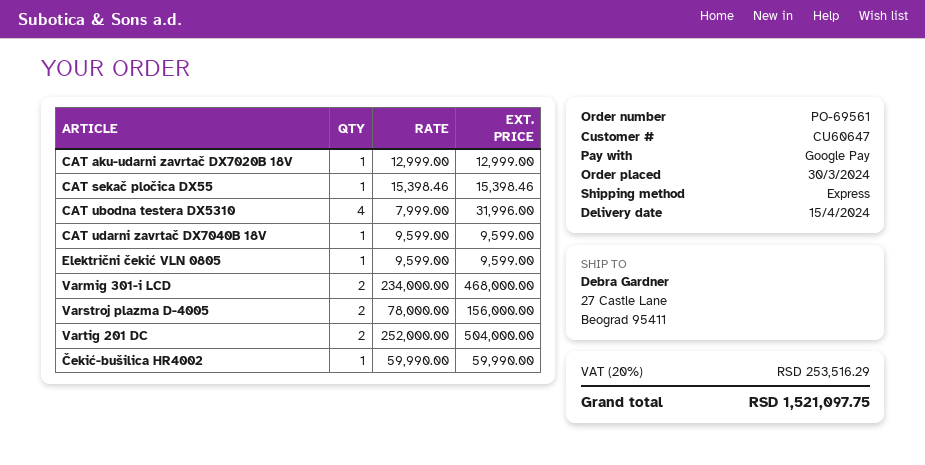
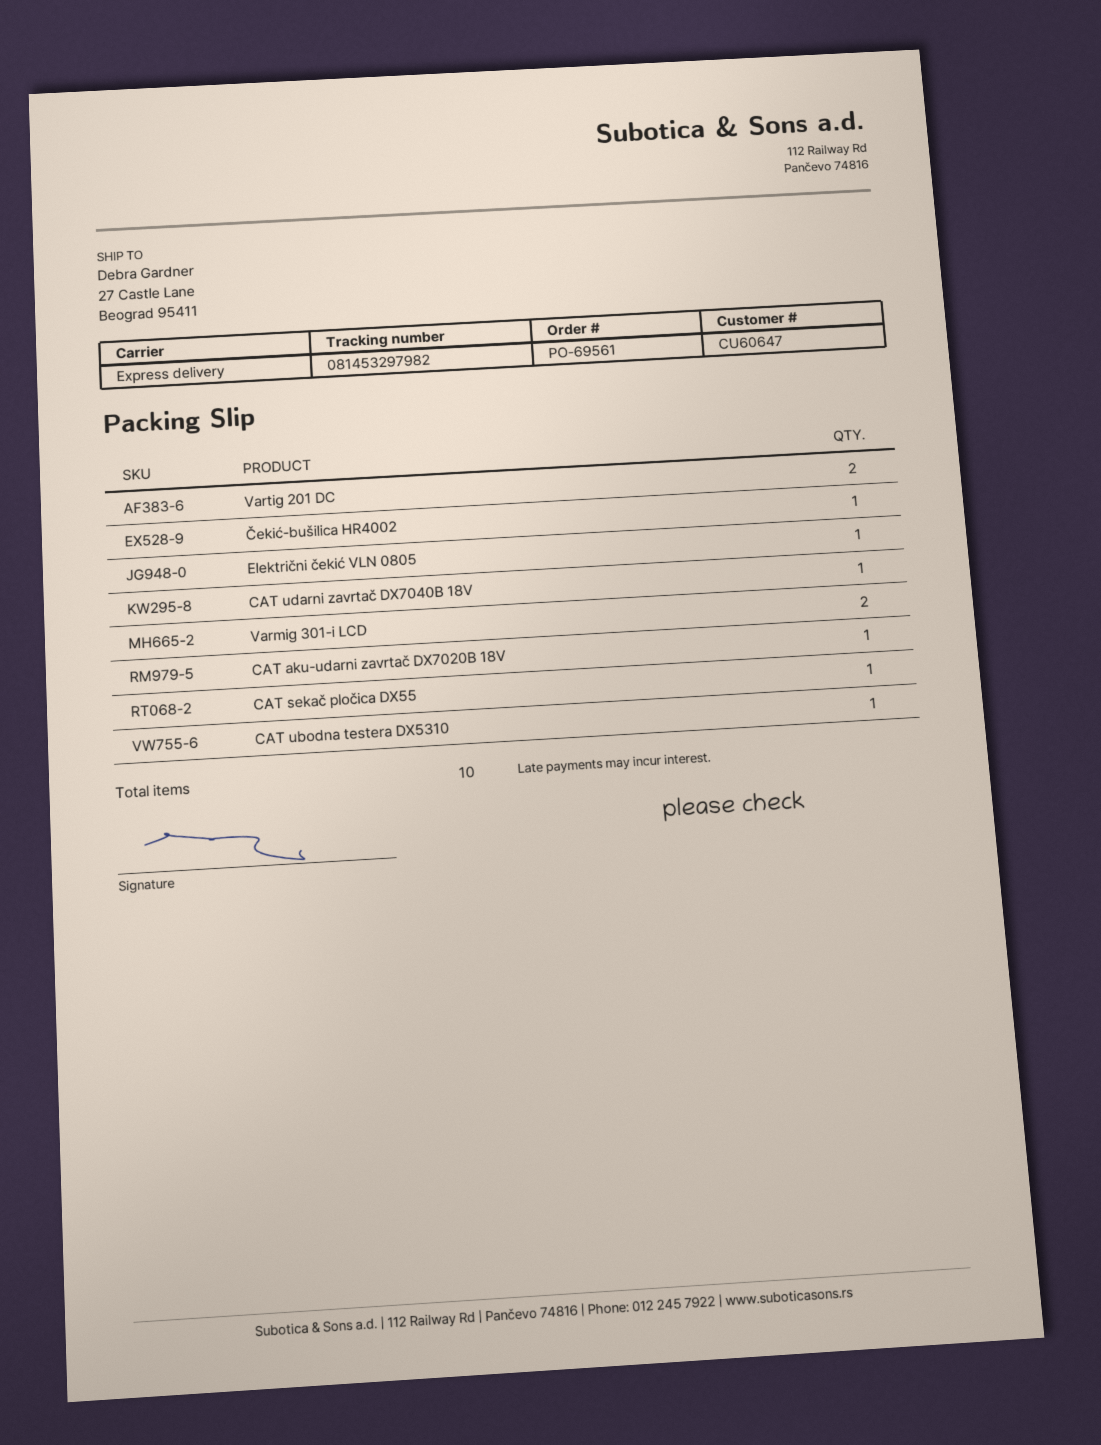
CAT ubodna testera DX5310: 4 -> 1
Varstroj plazma D-4005: 2 -> none

